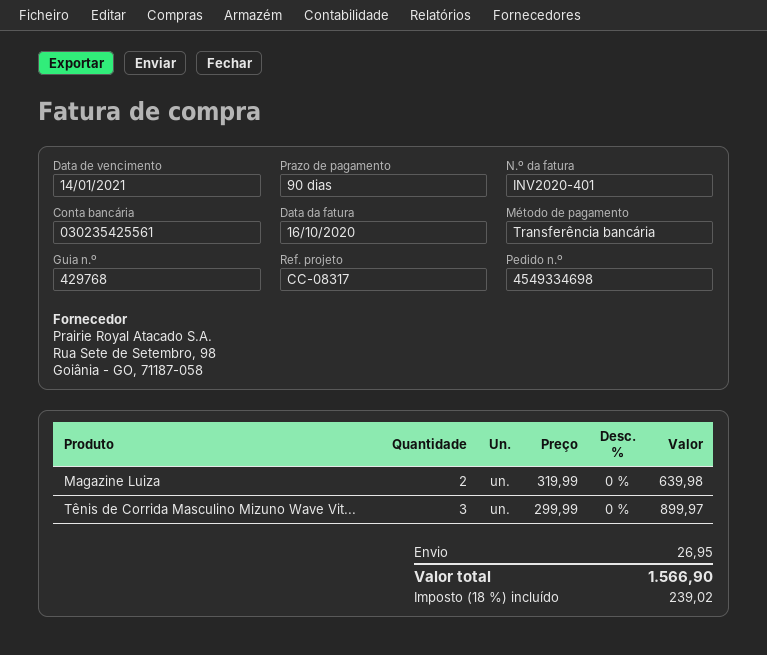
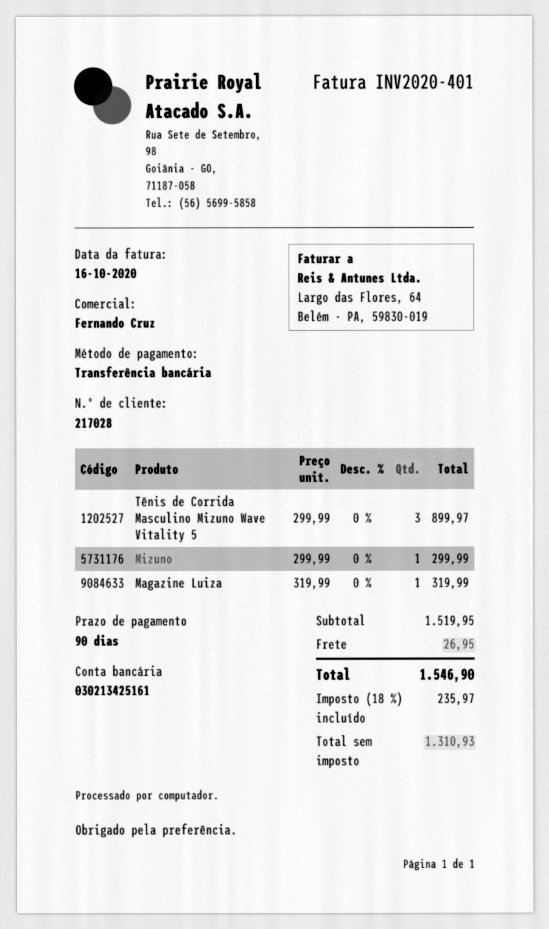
bank account: 030235425561 -> 030213425161
Magazine Luiza: 2 x 319.99 = 639.98 -> 1 x 319.99 = 319.99
Mizuno: none -> 1 x 299.99 = 299.99
tax: 18% = 239.02 -> 18% = 235.97
total: 1566.90 -> 1546.90

